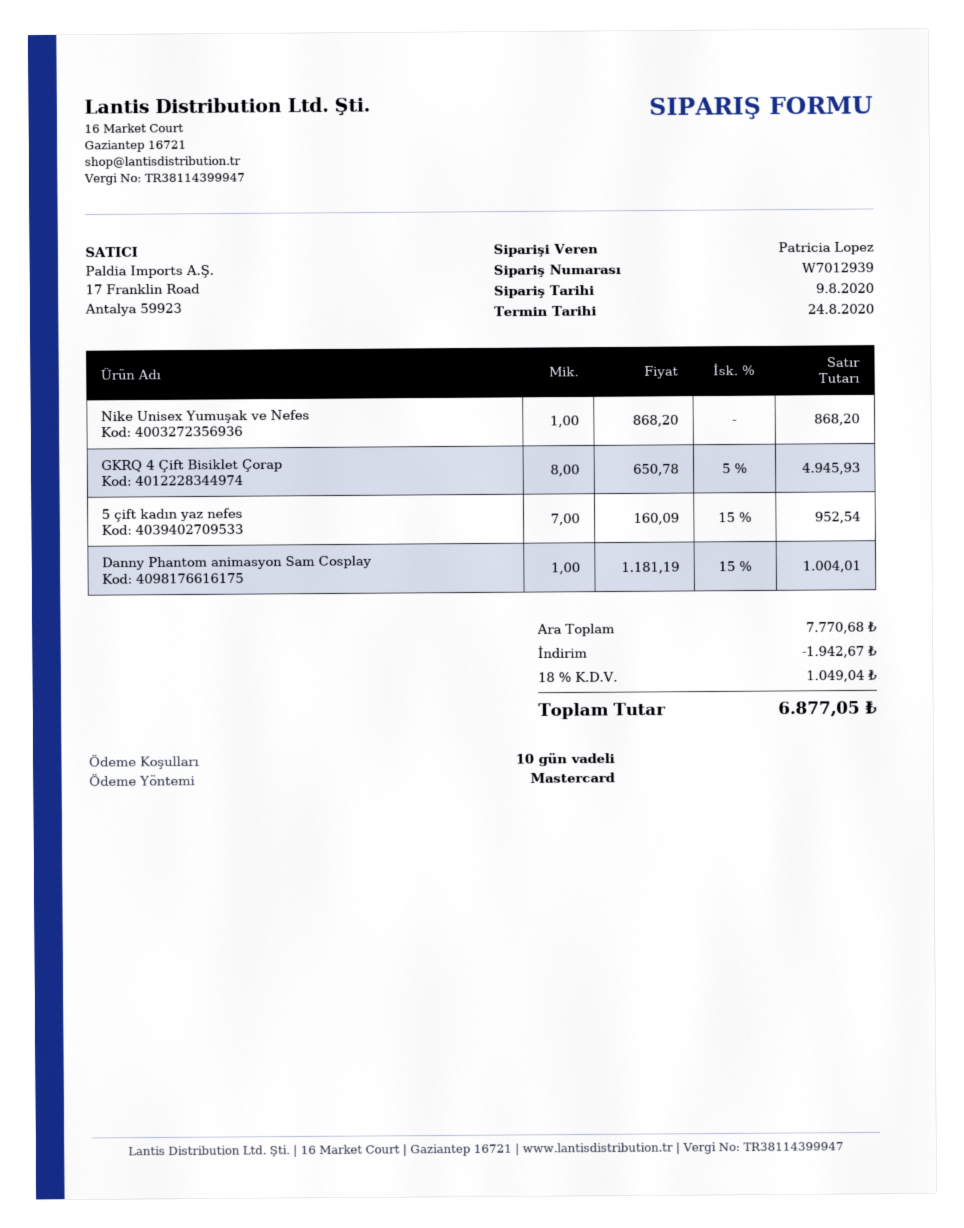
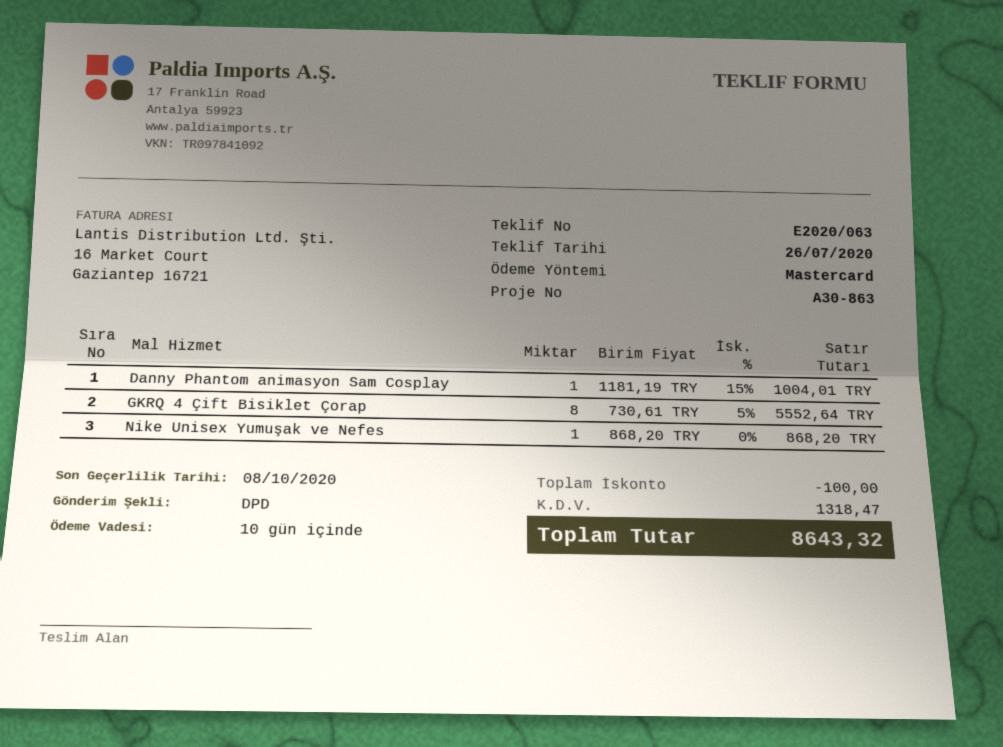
GKRQ 4 Çift Bisiklet Çorap: 8 x 650.78 - 5% = 4945.93 -> 8 x 730.61 - 5% = 5552.64
5 çift kadın yaz nefes: 7 x 160.09 - 15% = 952.54 -> none
discount: 1942.67 -> 100.00
tax: 1049.04 -> 1318.47
total: 6877.05 -> 8643.32

